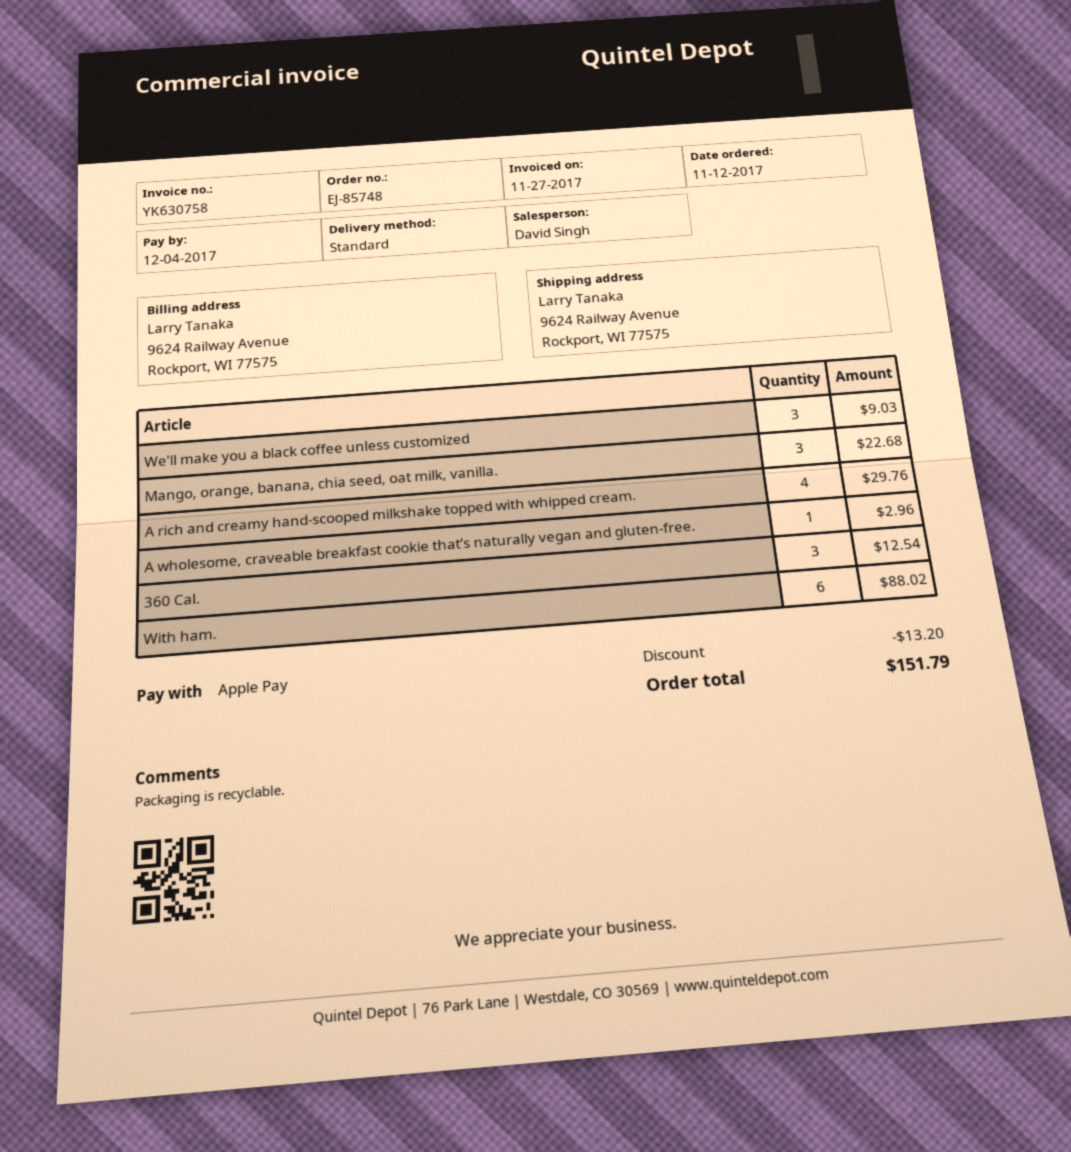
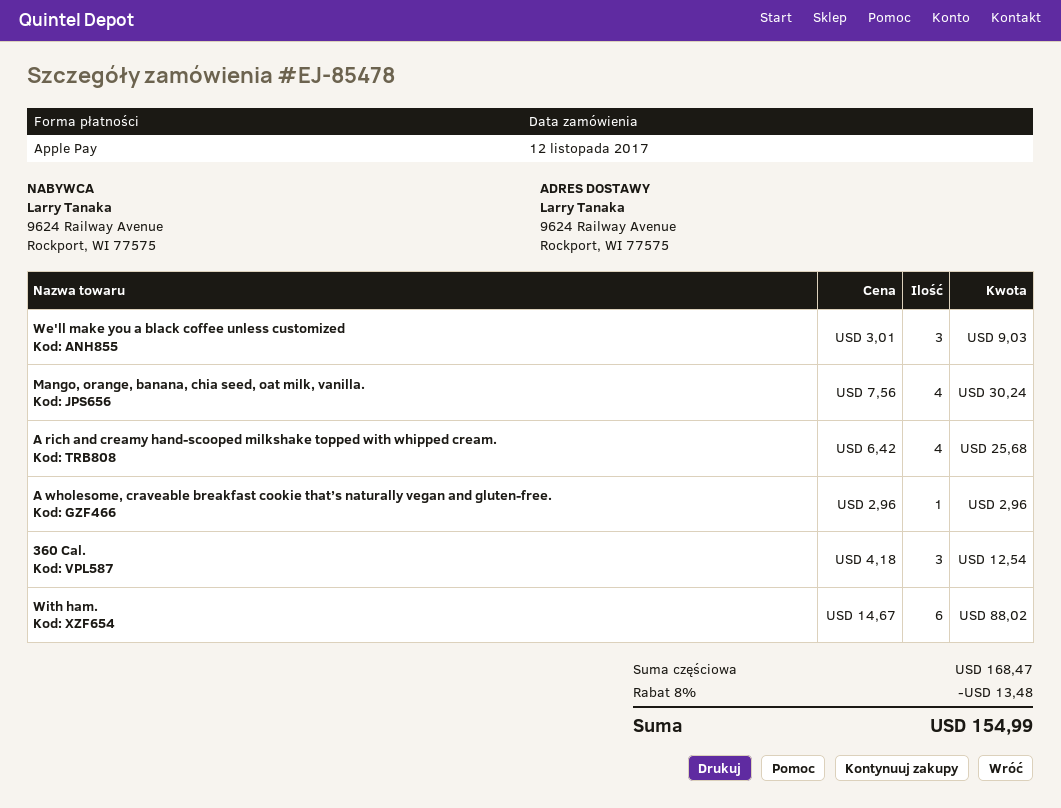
order number: EJ-85748 -> EJ-85478
Mango, orange, banana, chia seed, oat milk, vanilla.: 3 for 22.68 -> 4 for 30.24
A rich and creamy hand-scooped milkshake topped with whipped cream.: 4 for 29.76 -> 4 for 25.68
discount: 13.20 -> 13.48
total: 151.79 -> 154.99

